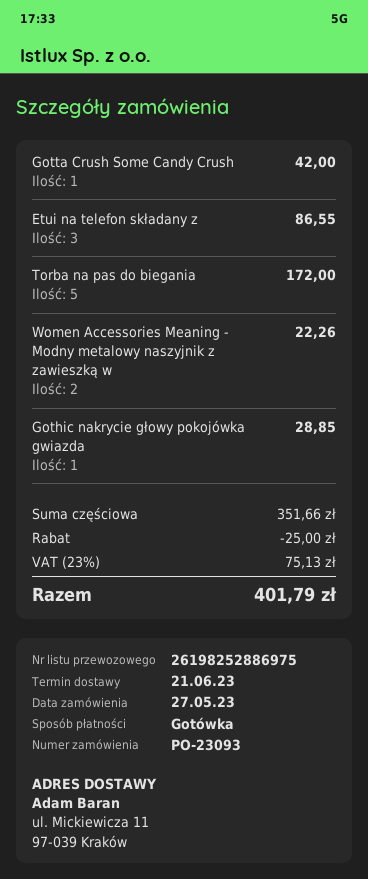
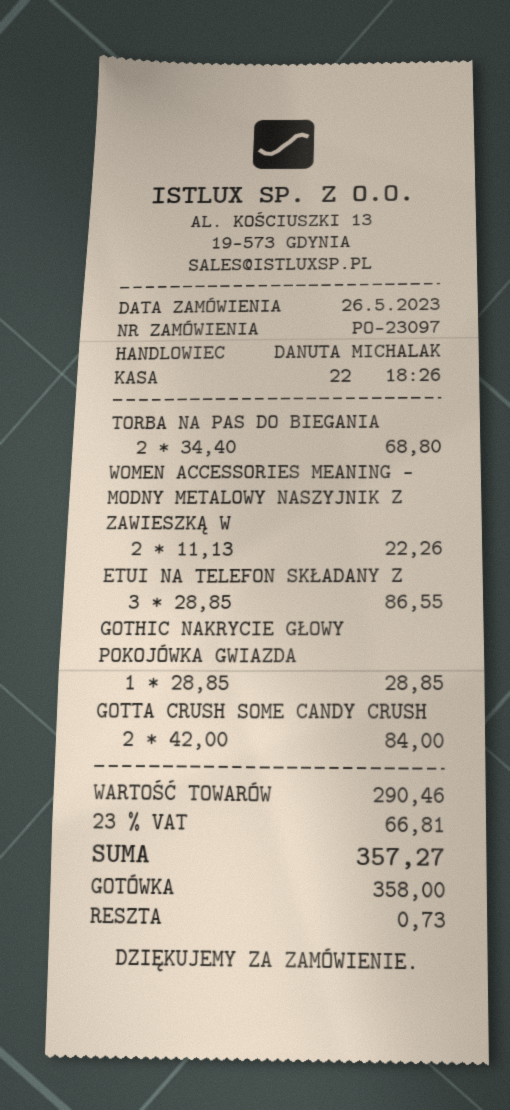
order number: PO-23093 -> PO-23097
order date: 2023-05-27 -> 2023-05-26
Gotta Crush Some Candy Crush: 1 for 42.00 -> 2 for 84.00
Torba na pas do biegania: 5 for 172.00 -> 2 for 68.80
subtotal: 351.66 -> 290.46
discount: 25.00 -> none
tax: 23% = 75.13 -> 23% = 66.81
total: 401.79 -> 357.27

